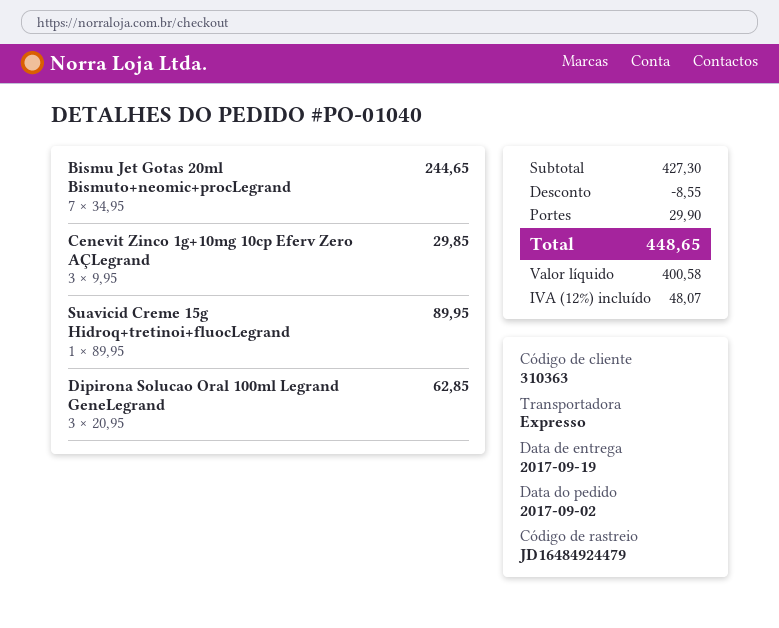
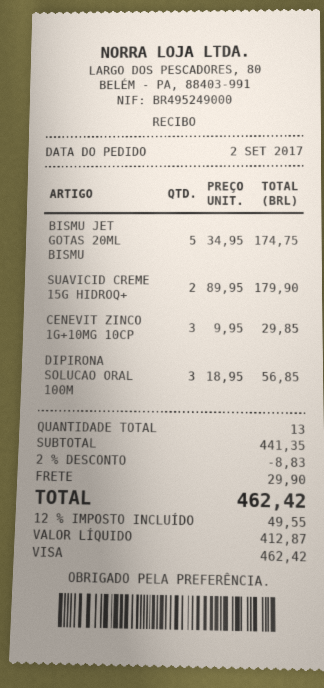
Bismu Jet Gotas 20ml Bismuto+neomic+procLegrand: 7 x 34.95 = 244.65 -> 5 x 34.95 = 174.75
Suavicid Creme 15g Hidroq+tretinoi+fluocLegrand: 1 x 89.95 = 89.95 -> 2 x 89.95 = 179.90
Dipirona Solucao Oral 100ml Legrand GeneLegrand: 3 x 20.95 = 62.85 -> 3 x 18.95 = 56.85
subtotal: 427.30 -> 441.35
discount: 8.55 -> 8.83
net: 400.58 -> 412.87
tax: 12% = 48.07 -> 12% = 49.55
total: 448.65 -> 462.42

